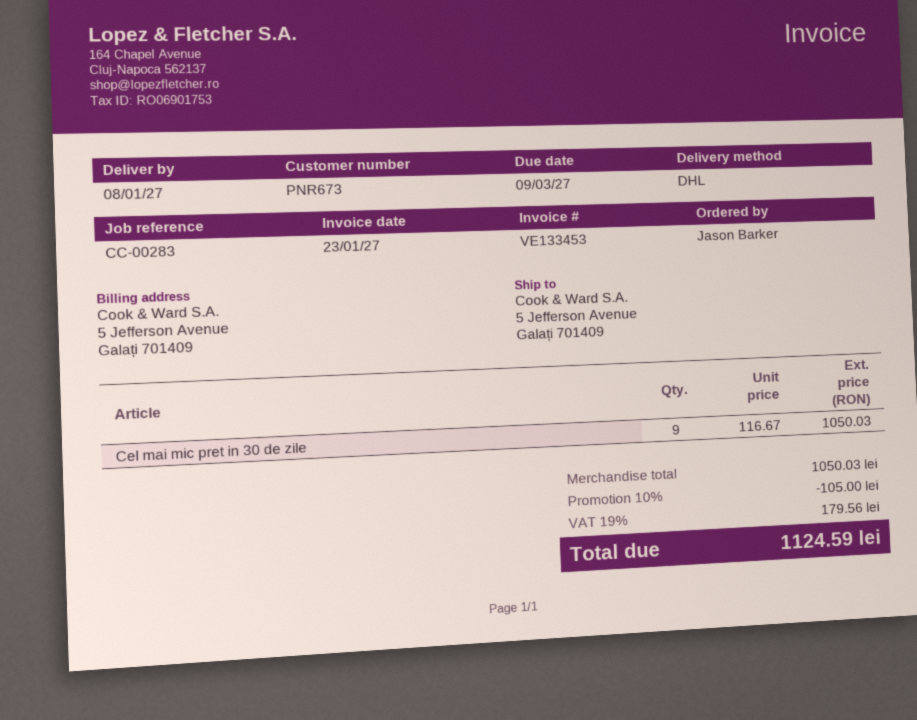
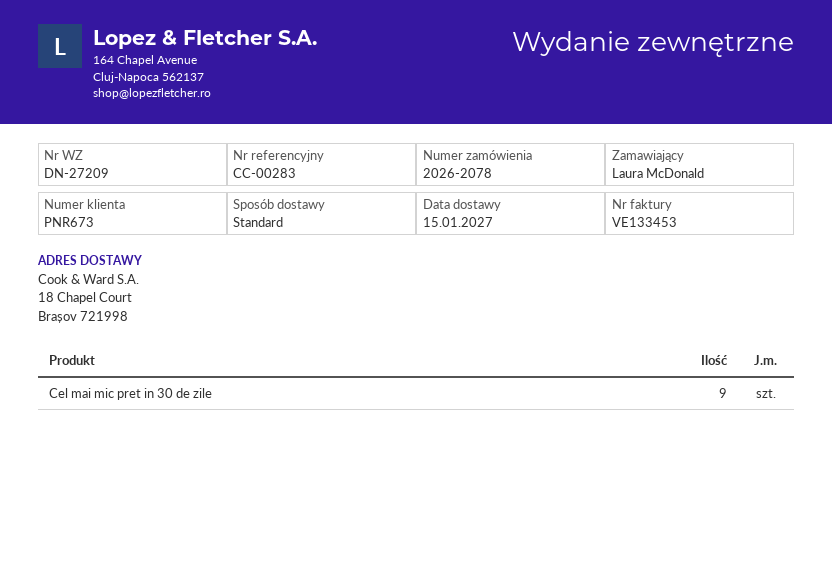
delivery date: 2027-01-08 -> 2027-01-15
ordered by: Jason Barker -> Laura McDonald
shipping method: DHL -> standard
ship to: 5 Jefferson Avenue, Galați 701409 -> 18 Chapel Court, Brașov 721998

